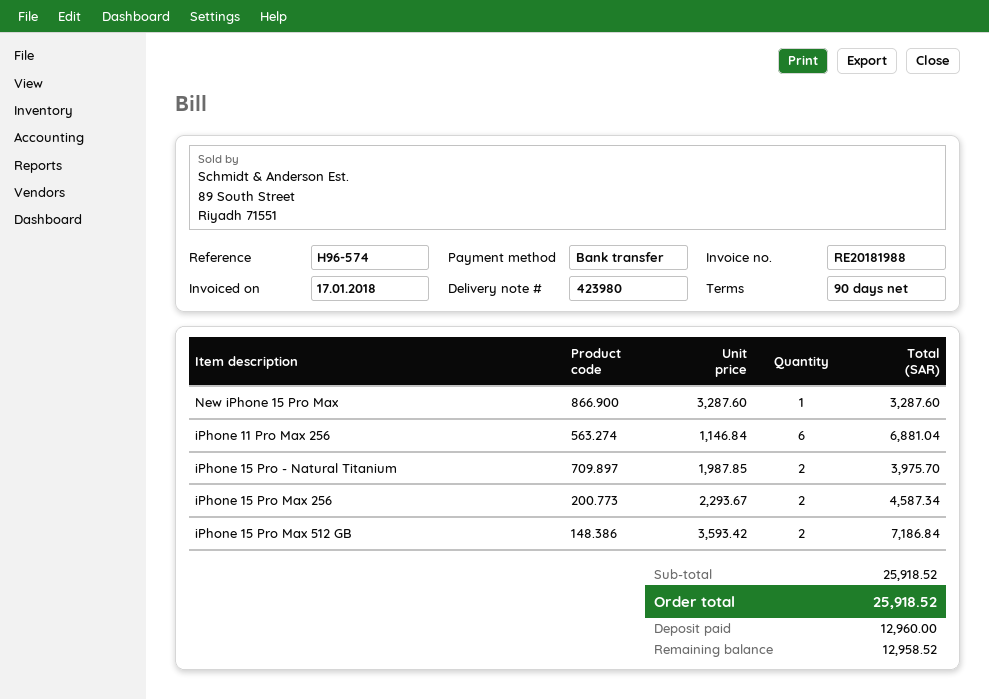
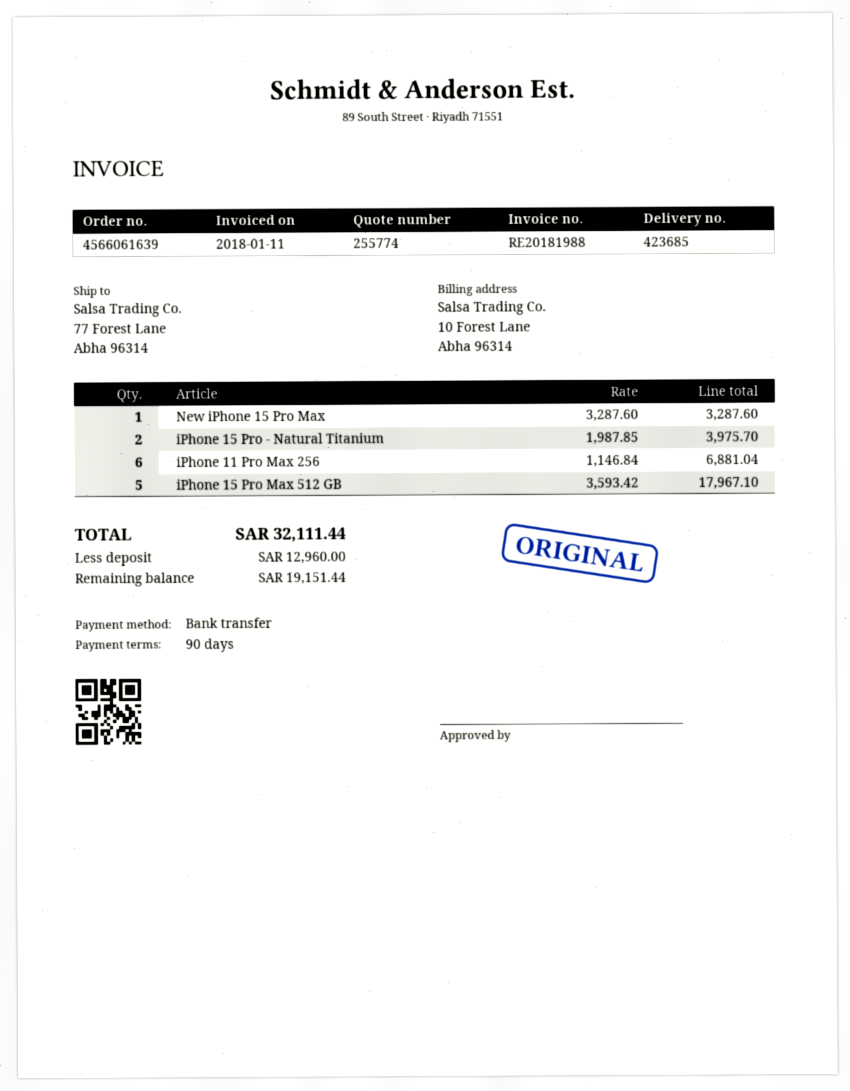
delivery note number: 423980 -> 423685
invoice date: 2018-01-17 -> 2018-01-11
iPhone 15 Pro Max 256: 2 x 2293.67 = 4587.34 -> none
iPhone 15 Pro Max 512 GB: 2 x 3593.42 = 7186.84 -> 5 x 3593.42 = 17967.10
total: 25918.52 -> 32111.44
balance: 12958.52 -> 19151.44

